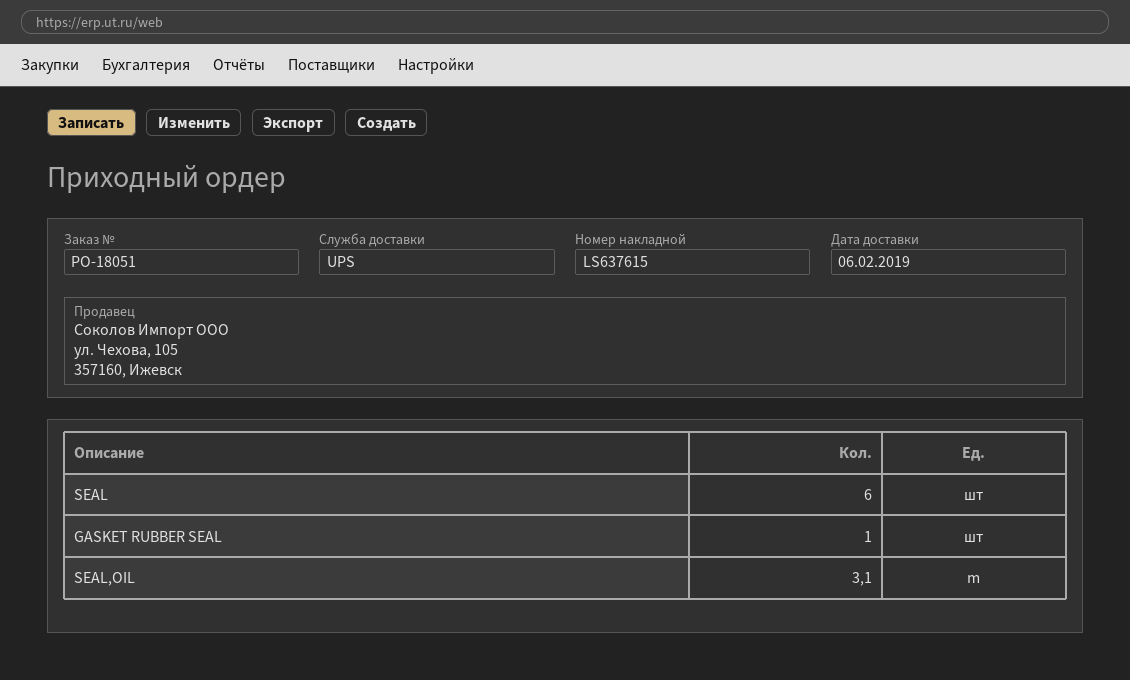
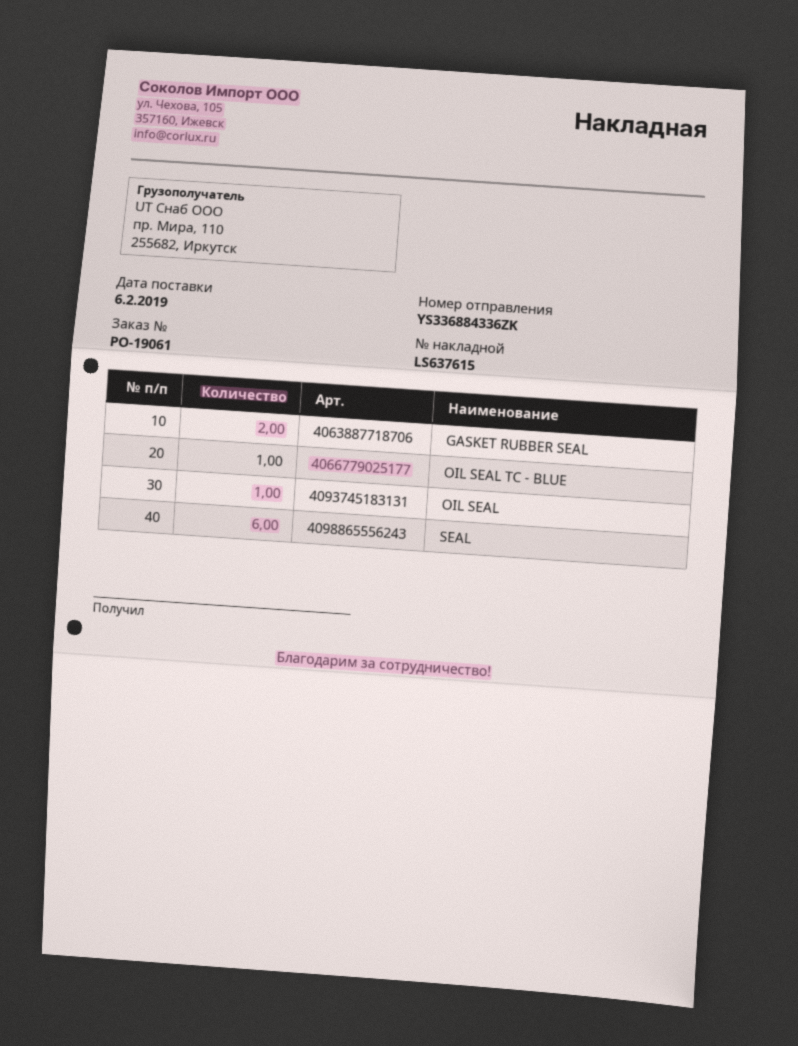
order number: PO-18051 -> PO-19061
GASKET RUBBER SEAL: 1 -> 2
SEAL,OIL: 3.1 -> none
OIL SEAL TC - BLUE: none -> 1
OIL SEAL: none -> 1

